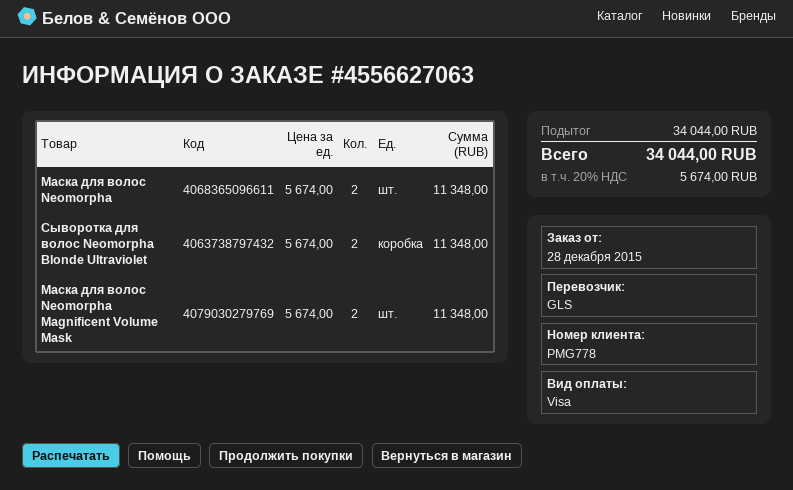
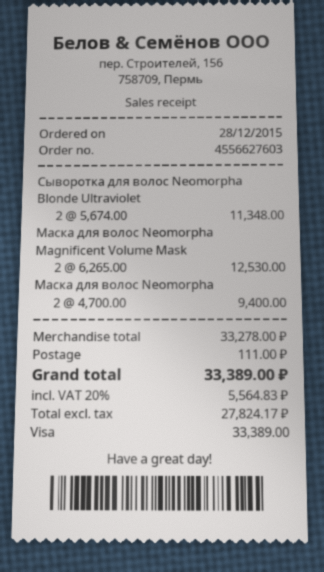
order number: 4556627063 -> 4556627603
Маска для волос Neomorpha: 2 x 5674.00 = 11348.00 -> 2 x 4700.00 = 9400.00
Маска для волос Neomorpha Magnificent Volume Mask: 2 x 5674.00 = 11348.00 -> 2 x 6265.00 = 12530.00
subtotal: 34044.00 -> 33278.00
shipping: none -> 111.00
tax: 20% = 5674.00 -> 20% = 5564.83
total: 34044.00 -> 33389.00

